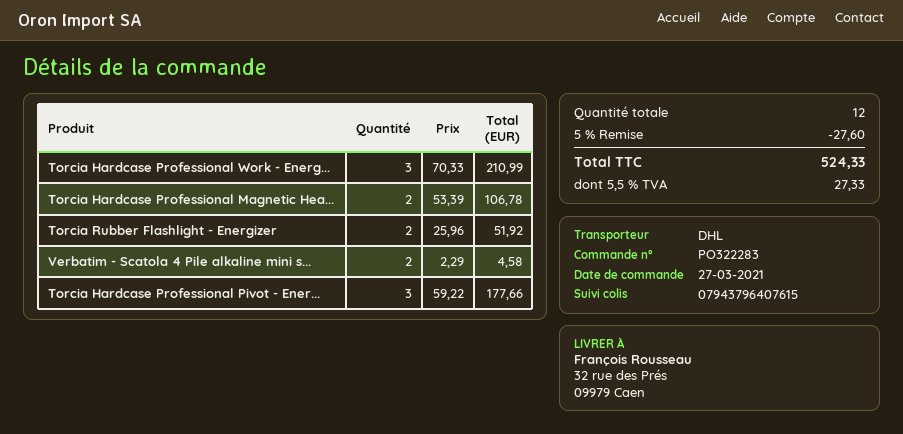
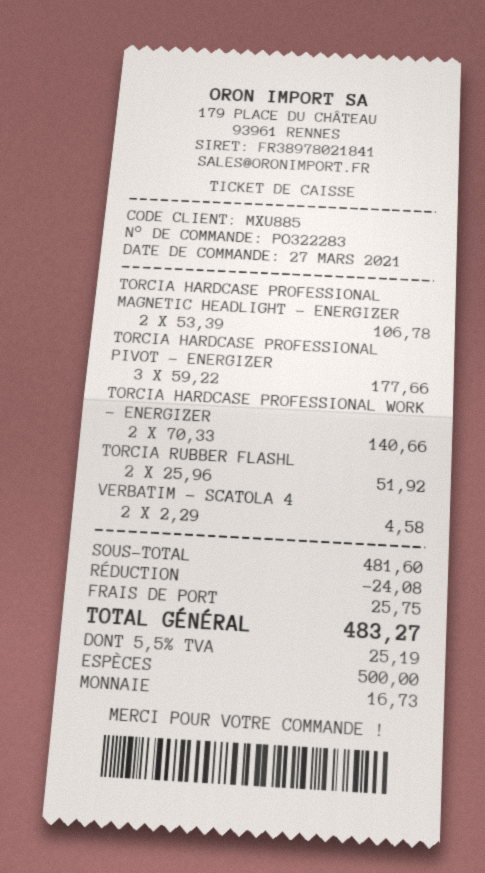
Torcia Hardcase Professional Work - Energ...: 3 x 70.33 = 210.99 -> 2 x 70.33 = 140.66
discount: 27.60 -> 24.08
shipping: none -> 25.75
tax: 5.5% = 27.33 -> 5.5% = 25.19
total: 524.33 -> 483.27

